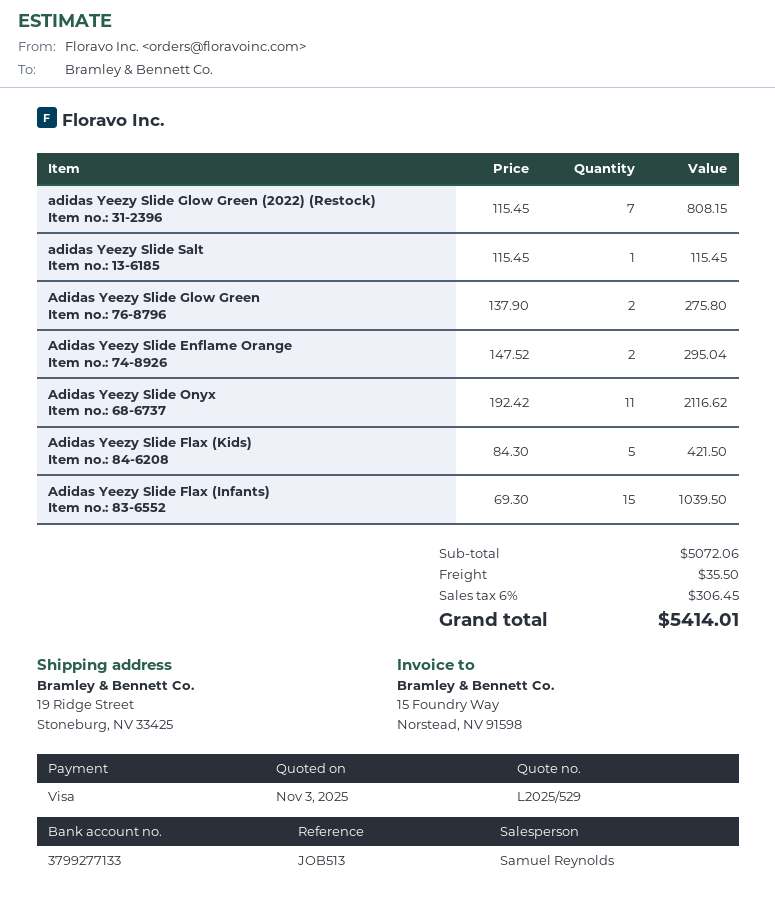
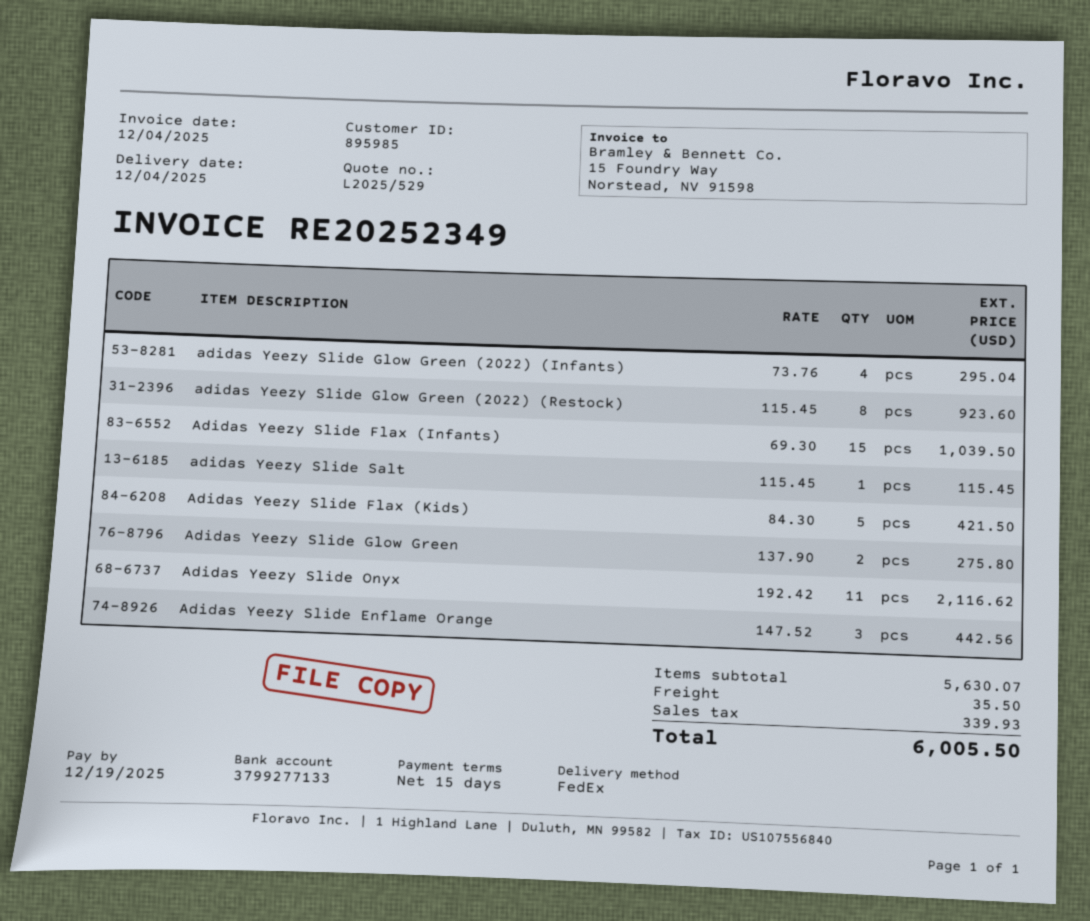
adidas Yeezy Slide Glow Green (2022) (Restock): 7 x 115.45 = 808.15 -> 8 x 115.45 = 923.60
Adidas Yeezy Slide Enflame Orange: 2 x 147.52 = 295.04 -> 3 x 147.52 = 442.56
adidas Yeezy Slide Glow Green (2022) (Infants): none -> 4 x 73.76 = 295.04
subtotal: 5072.06 -> 5630.07
tax: 306.45 -> 339.93
total: 5414.01 -> 6005.50

